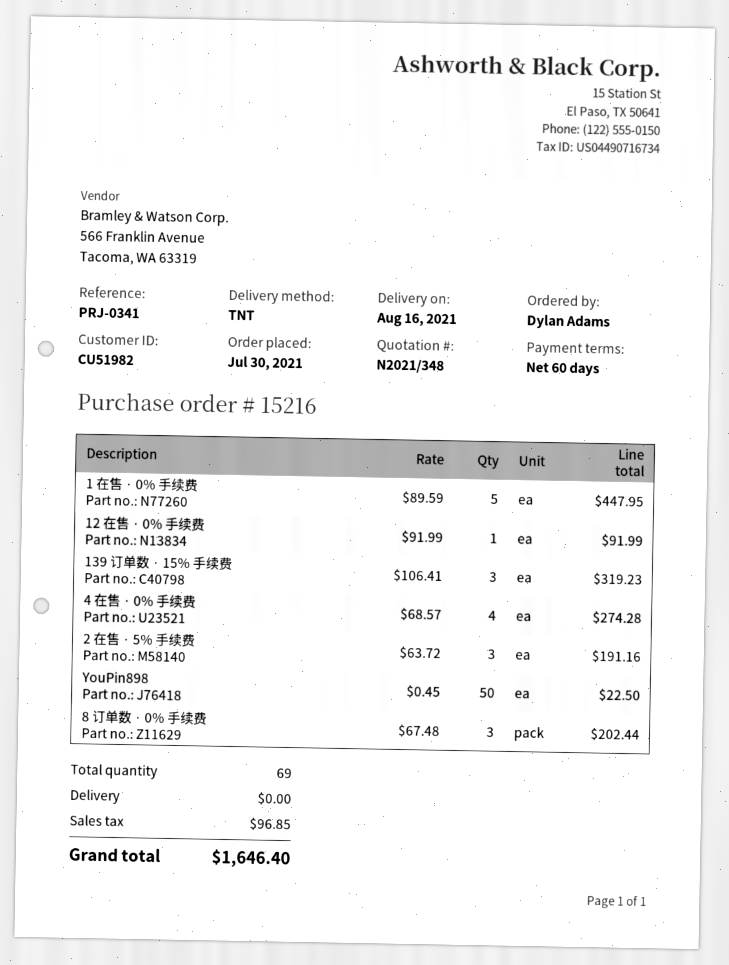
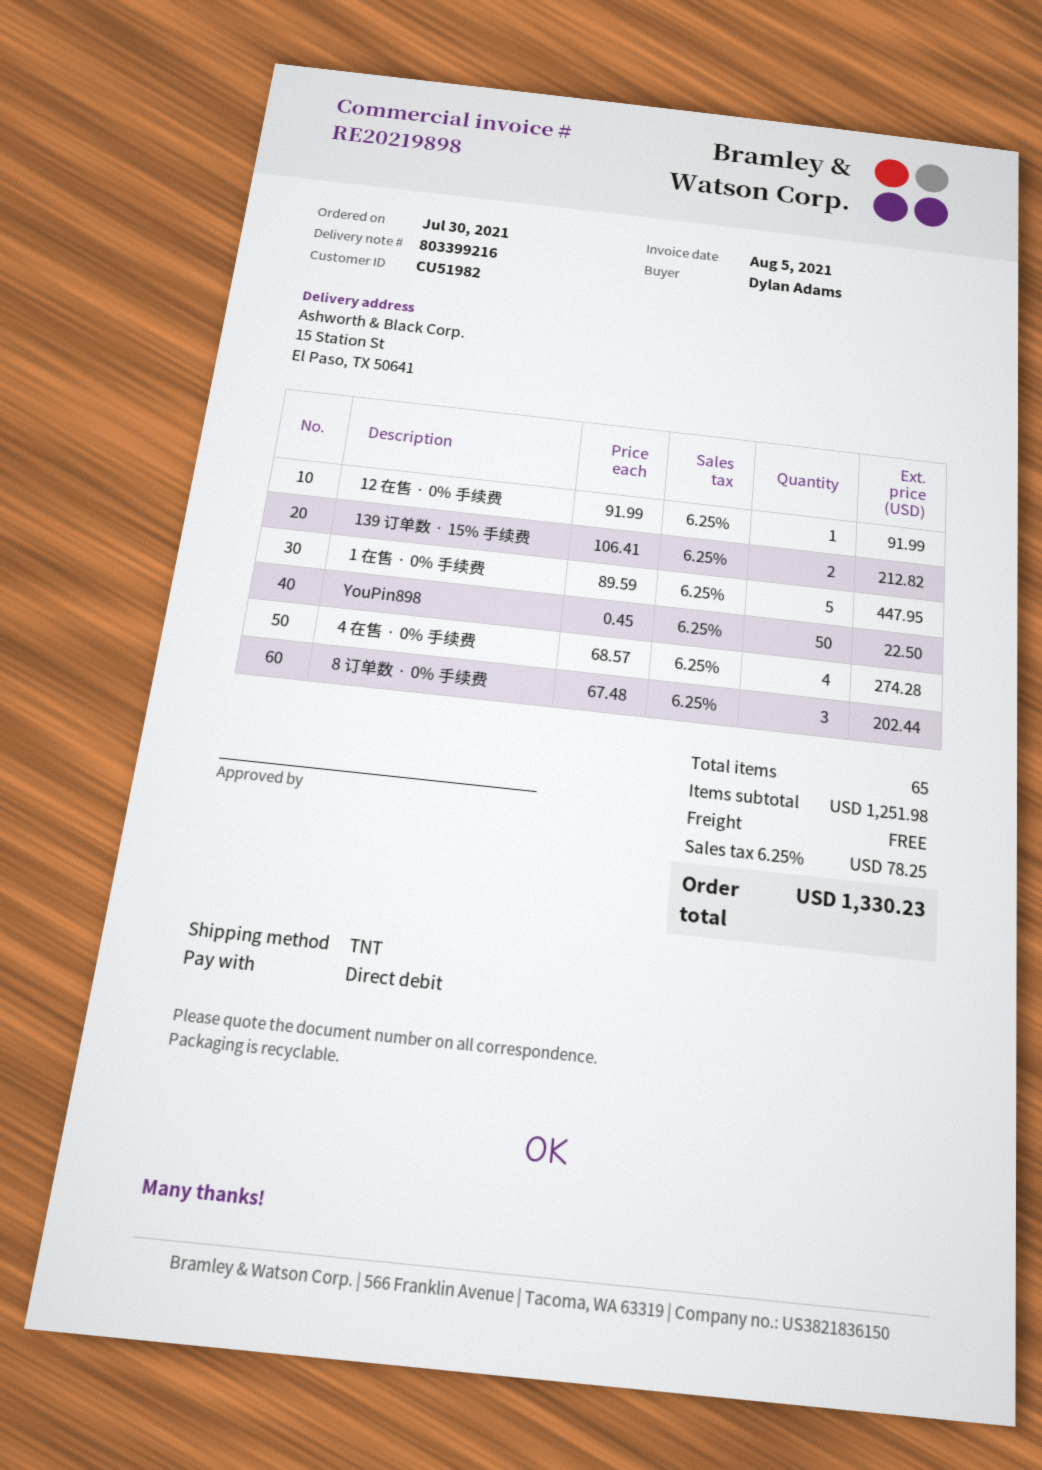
139 订单数 · 15% 手续费: 3 x 106.41 = 319.23 -> 2 x 106.41 = 212.82
2 在售 · 5% 手续费: 3 x 63.72 = 191.16 -> none
total quantity: 69 -> 65
tax: 96.85 -> 78.25
total: 1646.40 -> 1330.23

